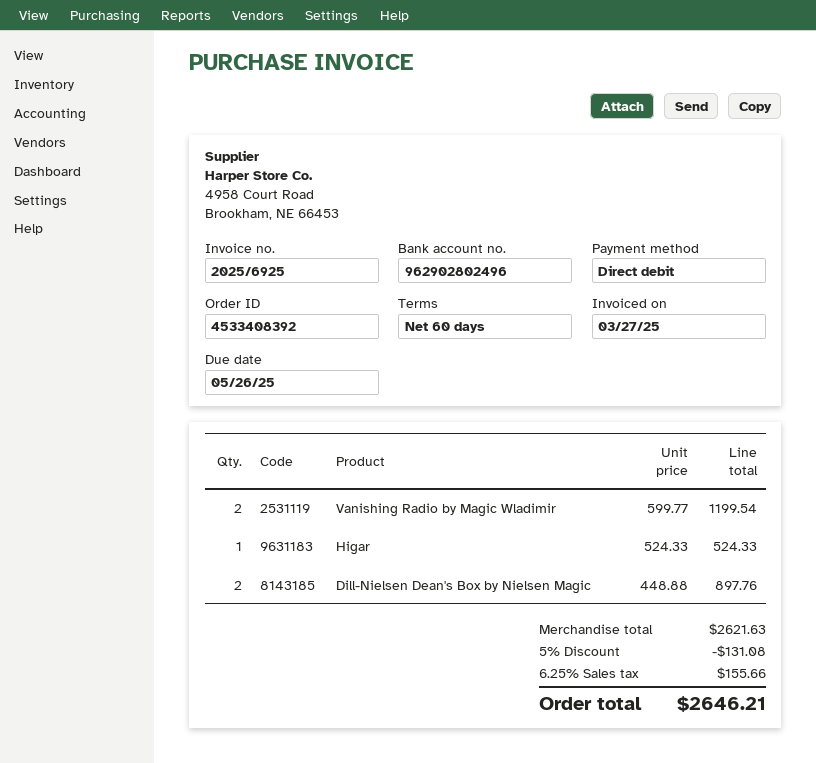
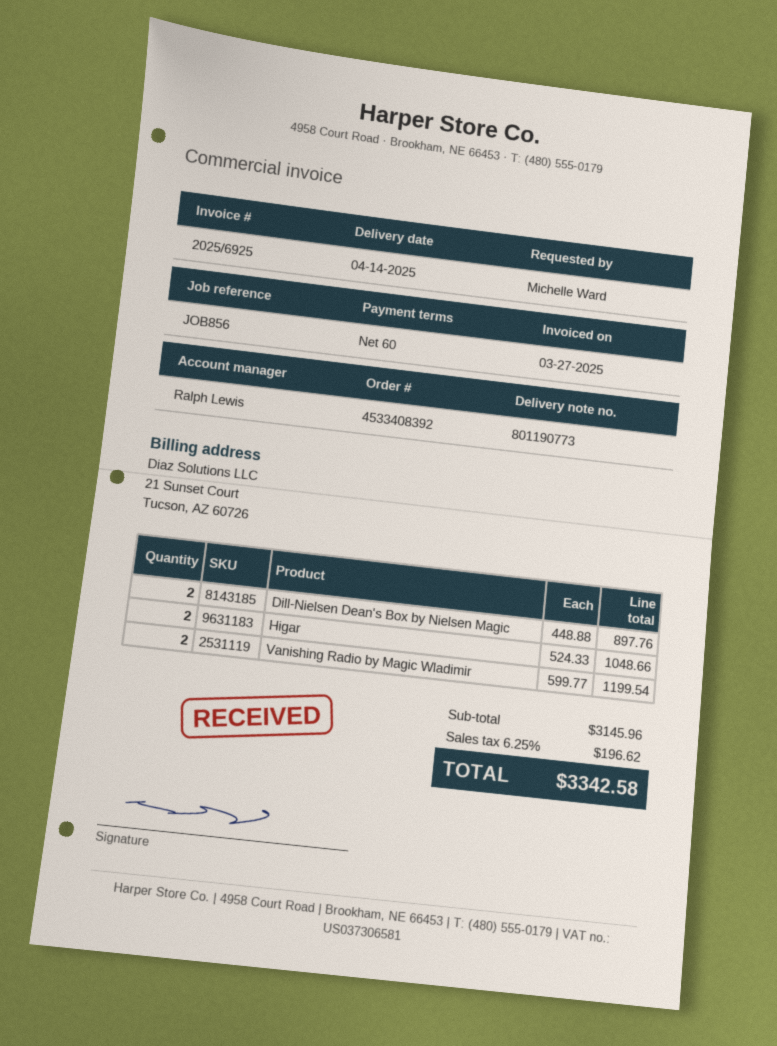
Higar: 1 x 524.33 = 524.33 -> 2 x 524.33 = 1048.66
subtotal: 2621.63 -> 3145.96
discount: 5% = 131.08 -> none
tax: 6.25% = 155.66 -> 6.25% = 196.62
total: 2646.21 -> 3342.58

